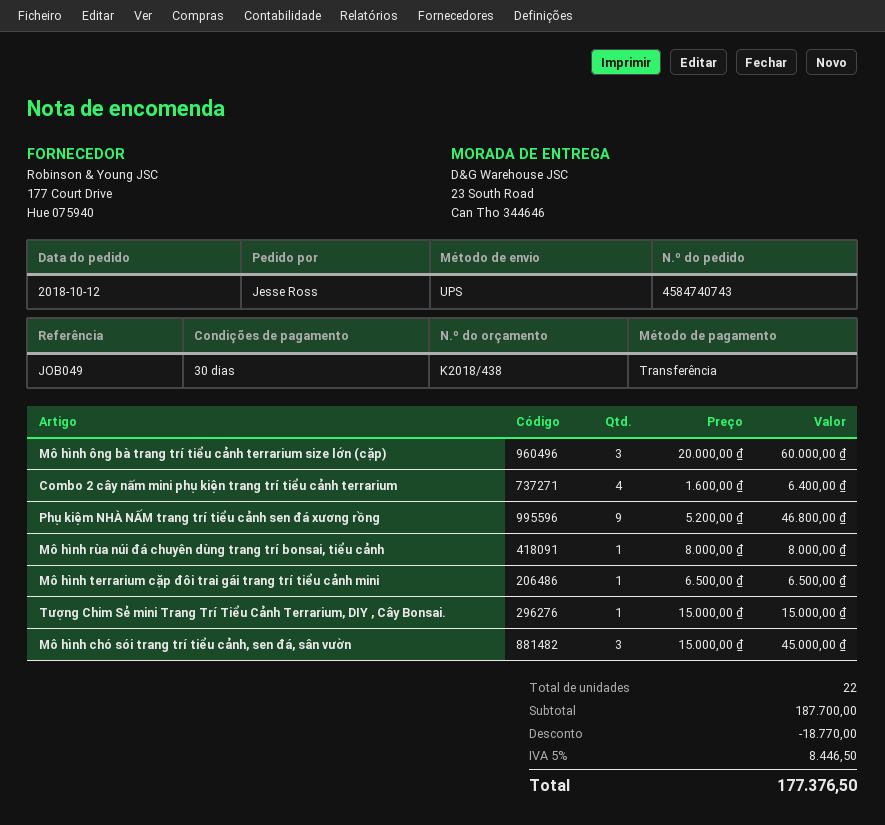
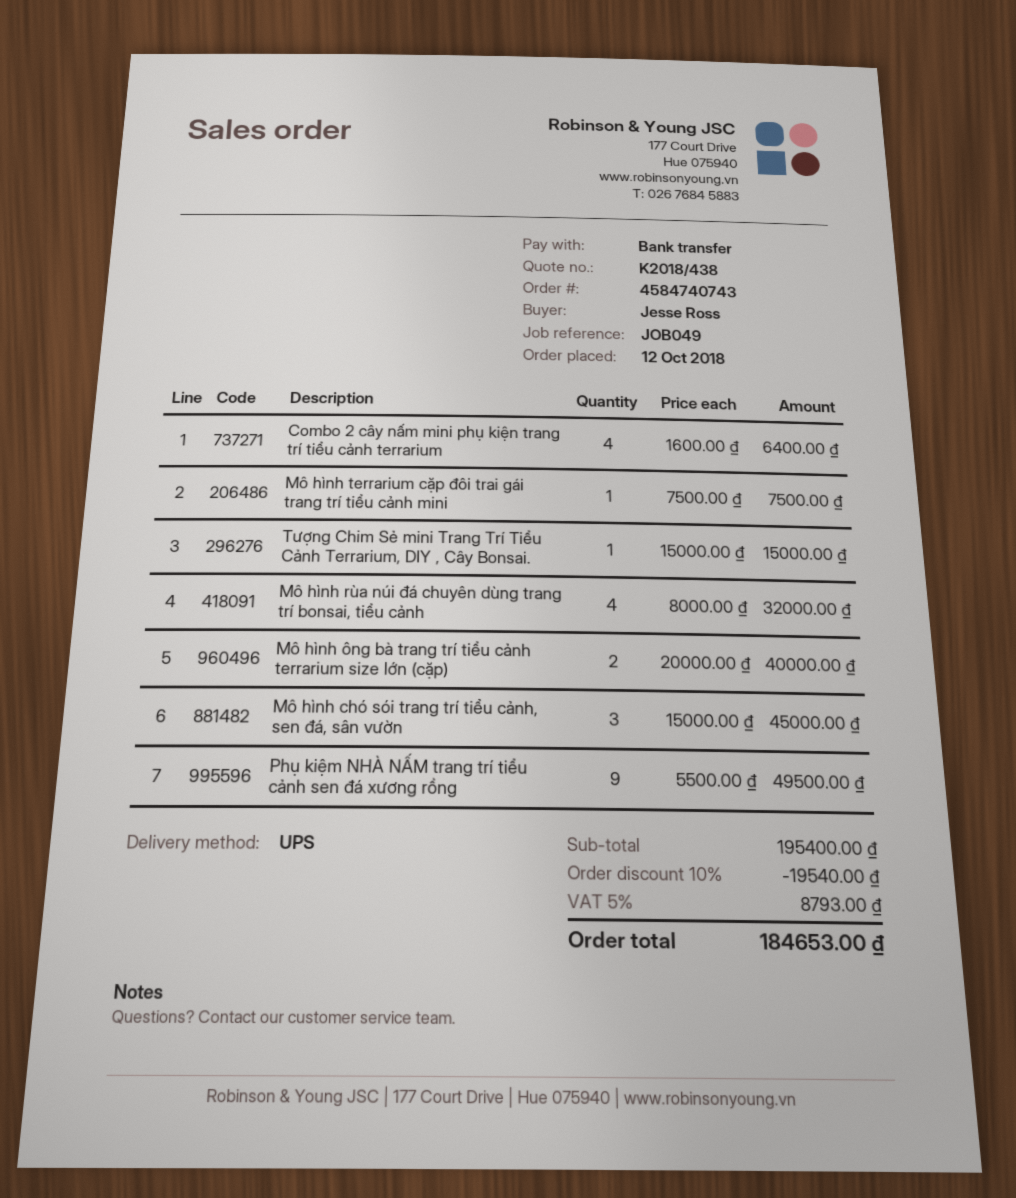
Mô hình ông bà trang trí tiểu cảnh terrarium size lớn (cặp): 3 x 20000.00 = 60000.00 -> 2 x 20000.00 = 40000.00
Phụ kiệm NHÀ NẤM trang trí tiểu cảnh sen đá xương rồng: 9 x 5200.00 = 46800.00 -> 9 x 5500.00 = 49500.00
Mô hình rùa núi đá chuyên dùng trang trí bonsai, tiểu cảnh: 1 x 8000.00 = 8000.00 -> 4 x 8000.00 = 32000.00
Mô hình terrarium cặp đôi trai gái trang trí tiểu cảnh mini: 1 x 6500.00 = 6500.00 -> 1 x 7500.00 = 7500.00
subtotal: 187700.00 -> 195400.00
discount: 18770.00 -> 19540.00
tax: 5% = 8446.50 -> 5% = 8793.00
total: 177376.50 -> 184653.00

